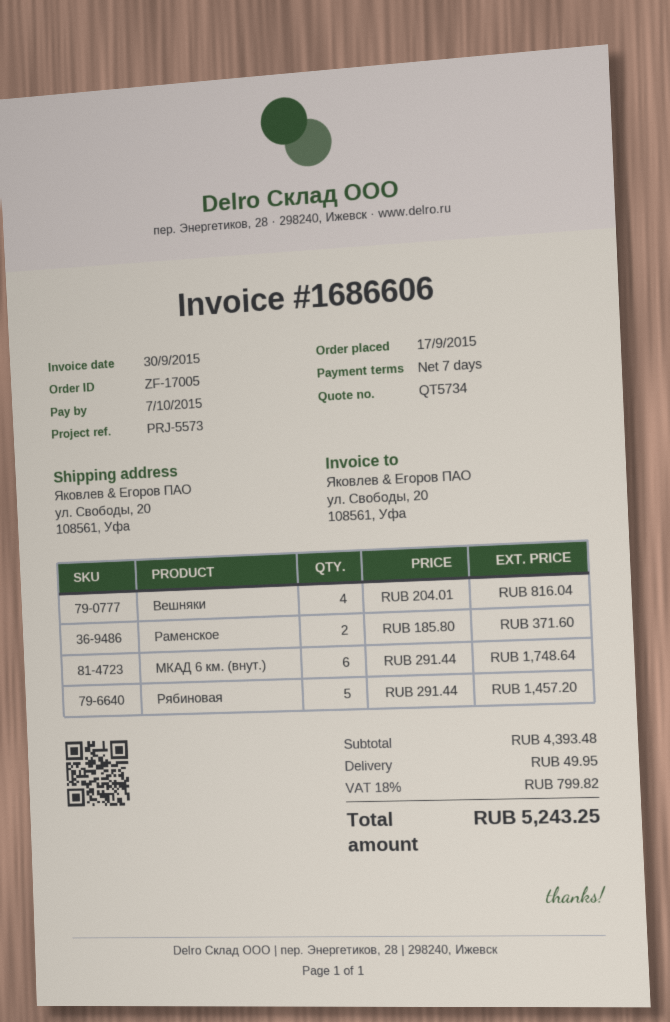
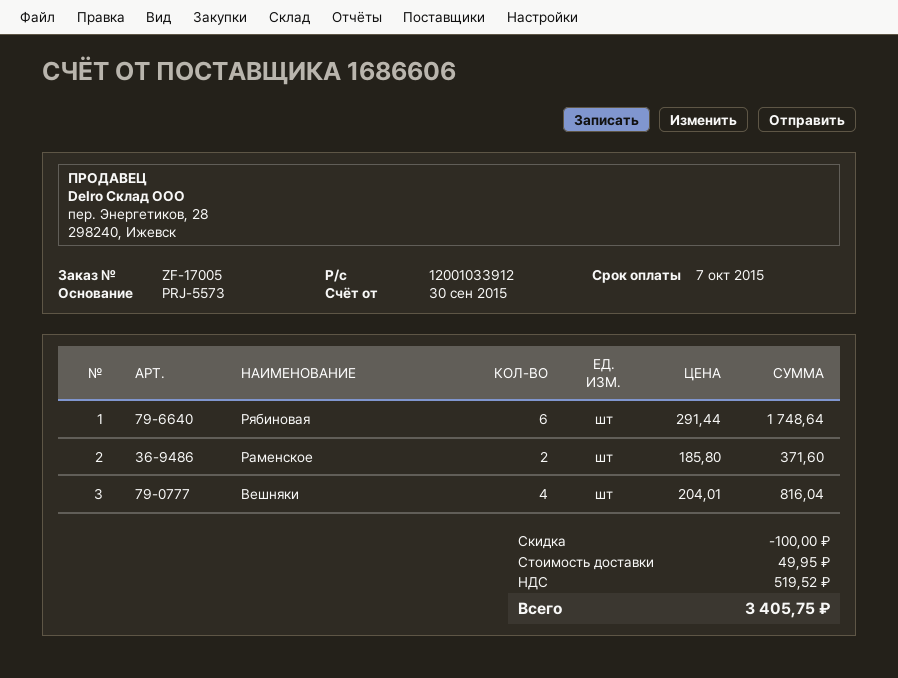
МКАД 6 км. (внут.): 6 x 291.44 = 1748.64 -> none
Рябиновая: 5 x 291.44 = 1457.20 -> 6 x 291.44 = 1748.64
discount: none -> 100.00
tax: 799.82 -> 519.52
total: 5243.25 -> 3405.75

